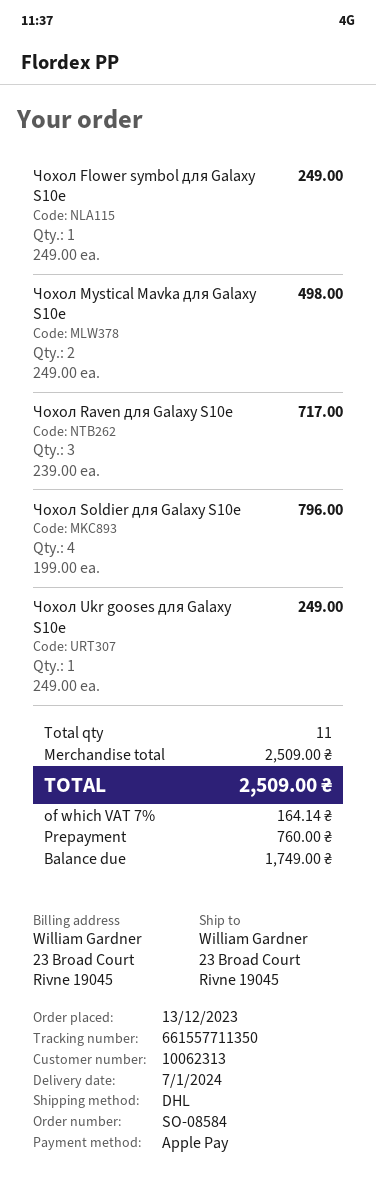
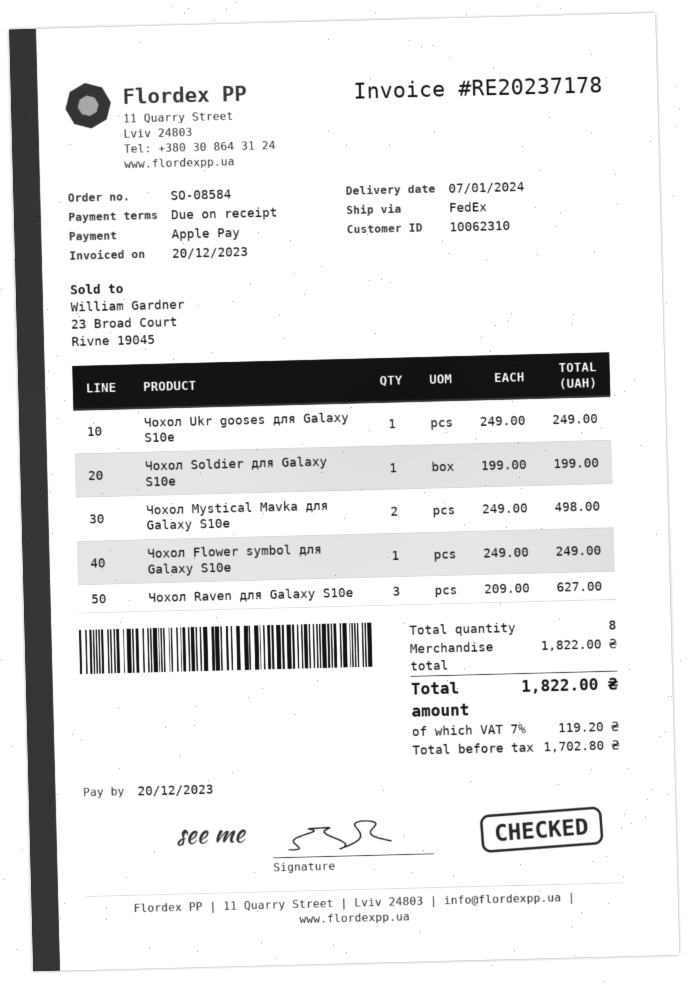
customer number: 10062313 -> 10062310
shipping method: DHL -> FedEx
Чохол Raven для Galaxy S10e: 3 x 239.00 = 717.00 -> 3 x 209.00 = 627.00
Чохол Soldier для Galaxy S10e: 4 x 199.00 = 796.00 -> 1 x 199.00 = 199.00
total quantity: 11 -> 8
subtotal: 2509.00 -> 1822.00
tax: 7% = 164.14 -> 7% = 119.20
total: 2509.00 -> 1822.00

